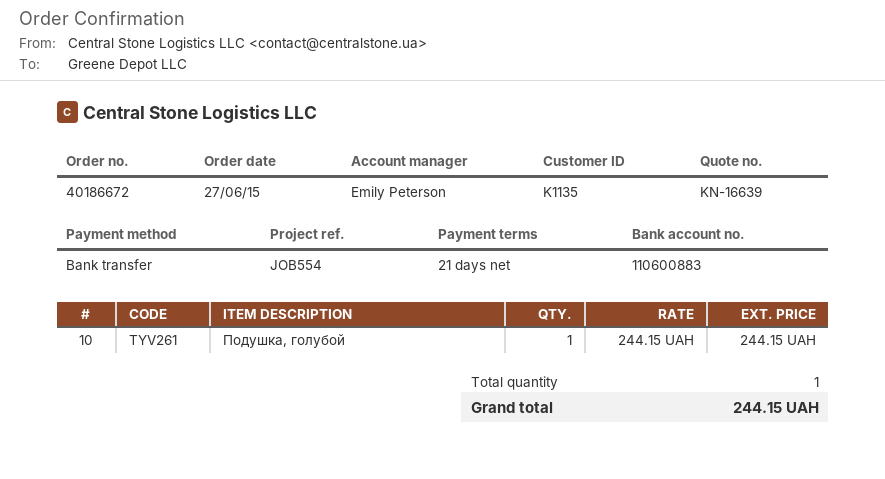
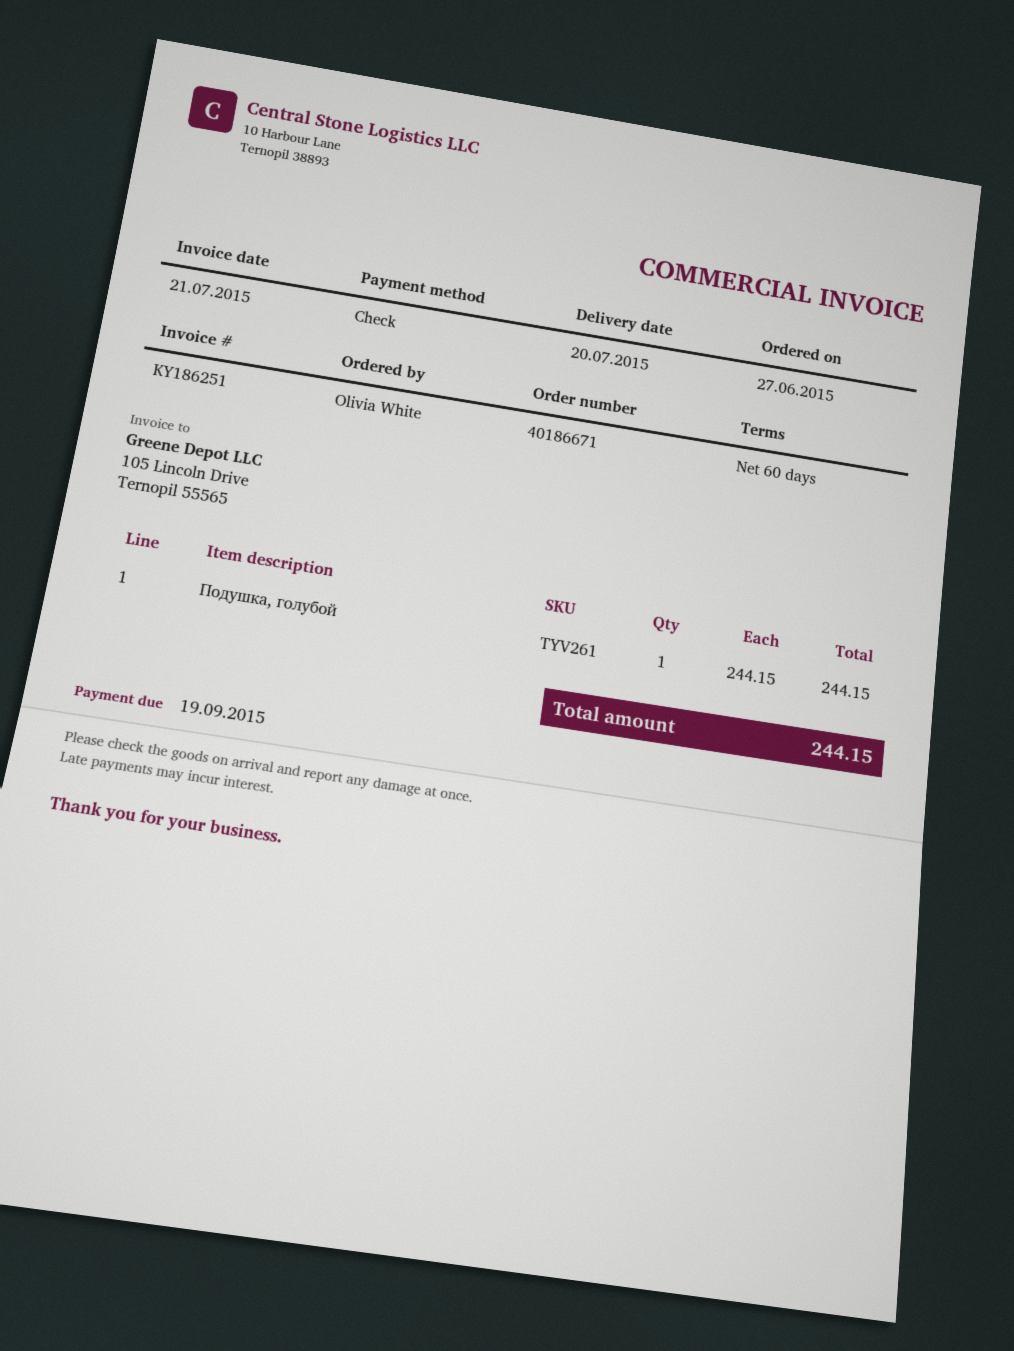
order number: 40186672 -> 40186671
payment terms: 21 days -> 60 days
payment method: bank transfer -> cheque

